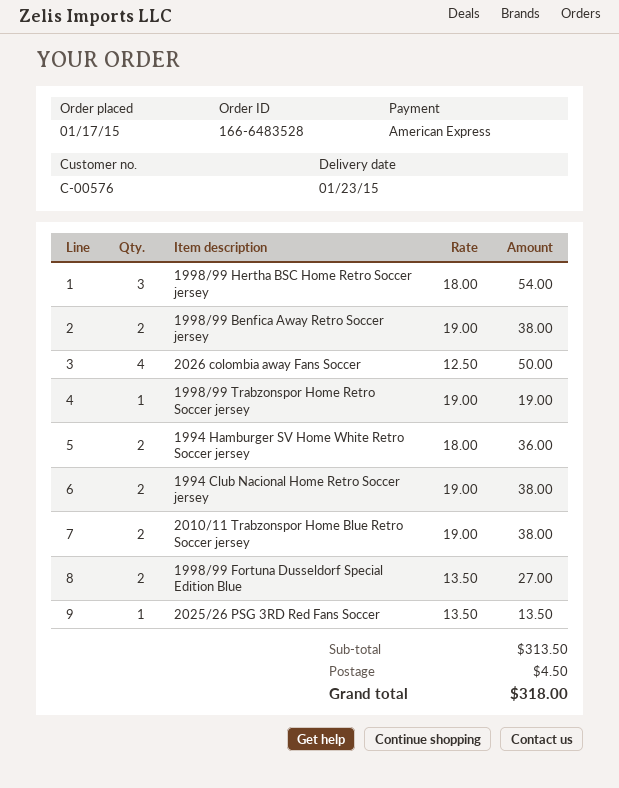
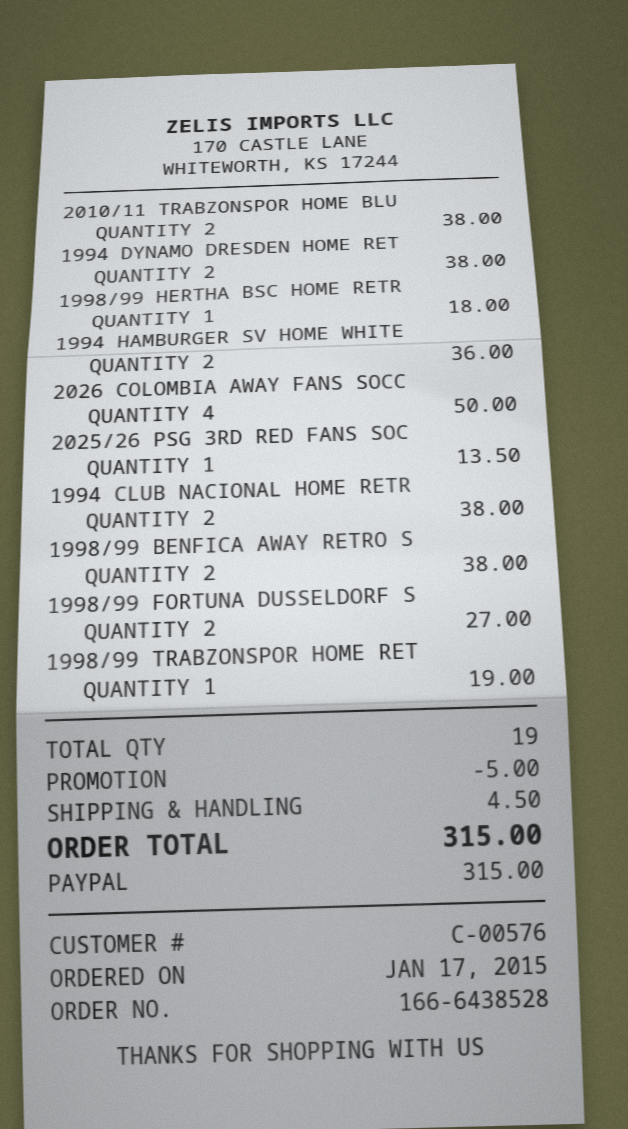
order number: 166-6483528 -> 166-6438528
payment method: American Express -> PayPal
1998/99 Hertha BSC Home Retro Soccer jersey: 3 for 54.00 -> 1 for 18.00
1994 DYNAMO DRESDEN HOME RET: none -> 2 for 38.00
discount: none -> 5.00
total: 318.00 -> 315.00

